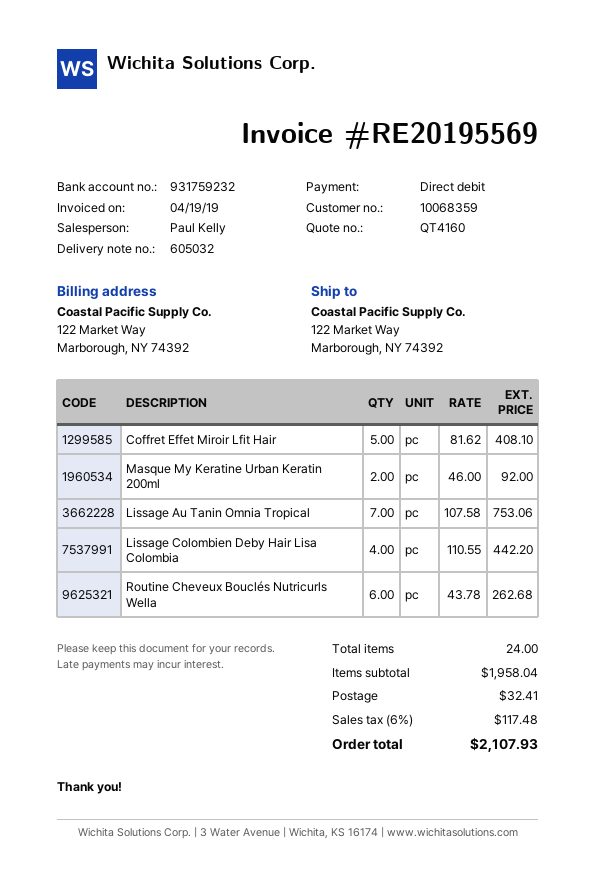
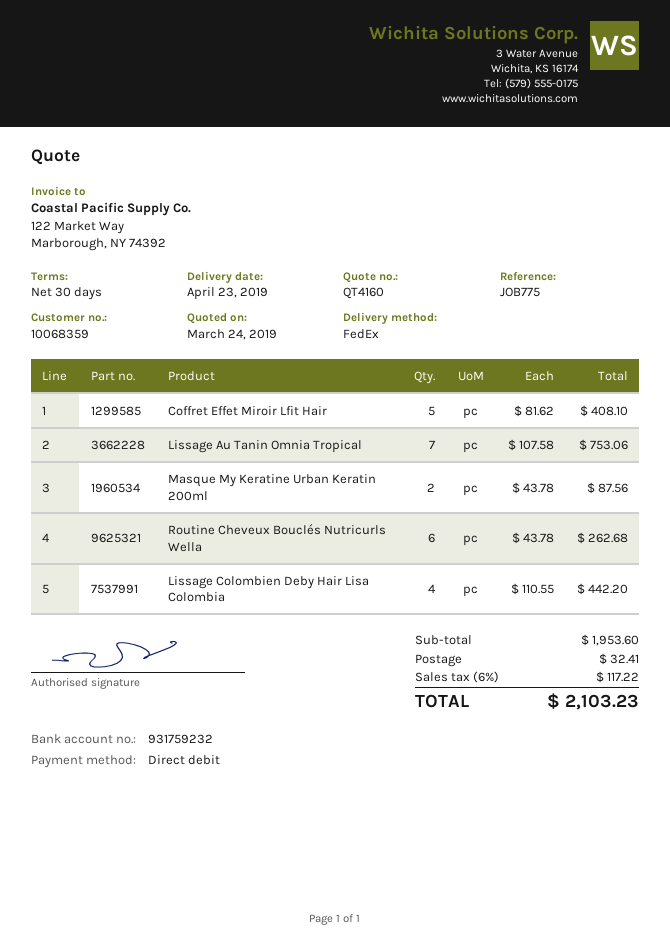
Masque My Keratine Urban Keratin 200ml: 2 x 46.00 = 92.00 -> 2 x 43.78 = 87.56
subtotal: 1958.04 -> 1953.60
tax: 6% = 117.48 -> 6% = 117.22
total: 2107.93 -> 2103.23

